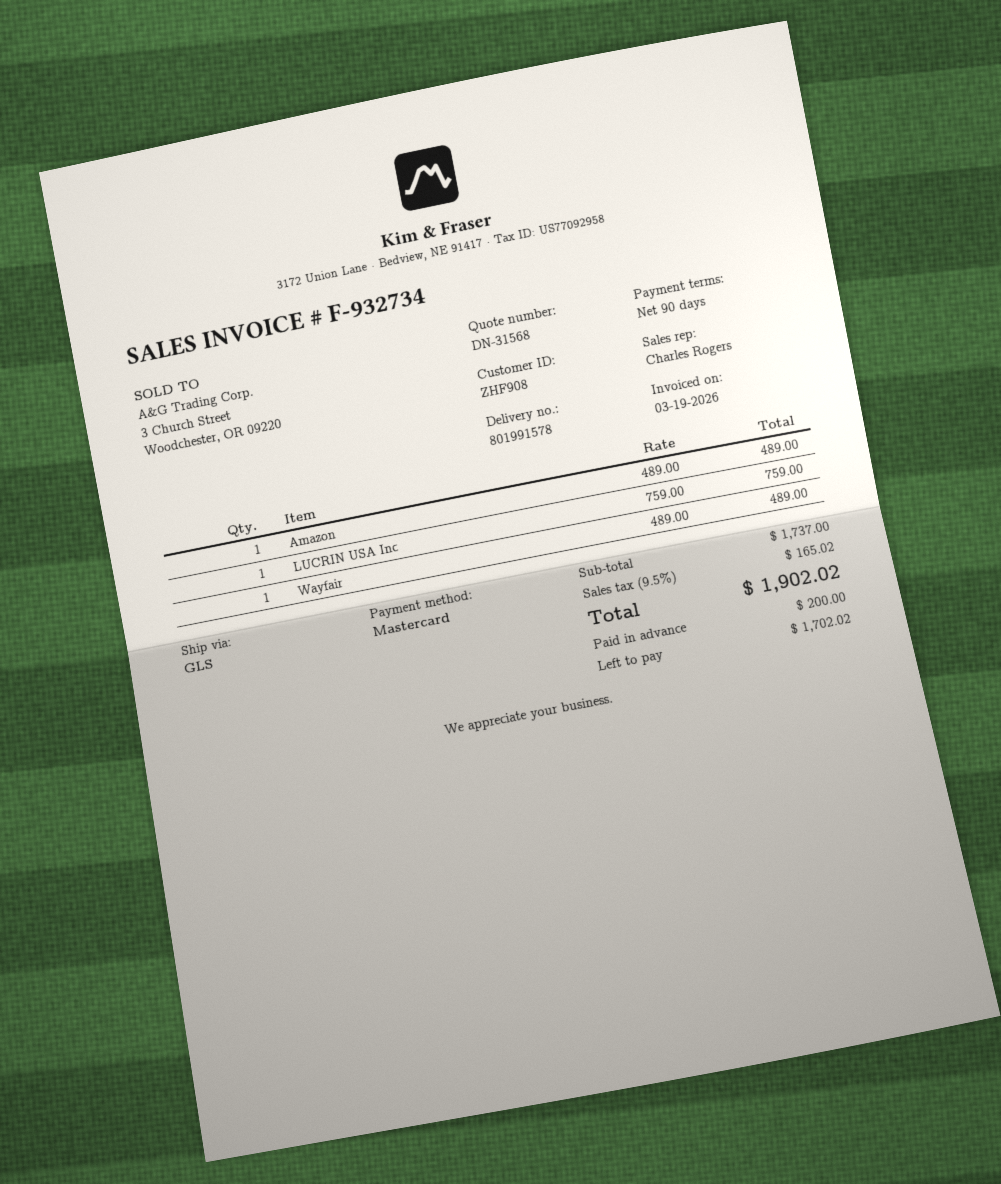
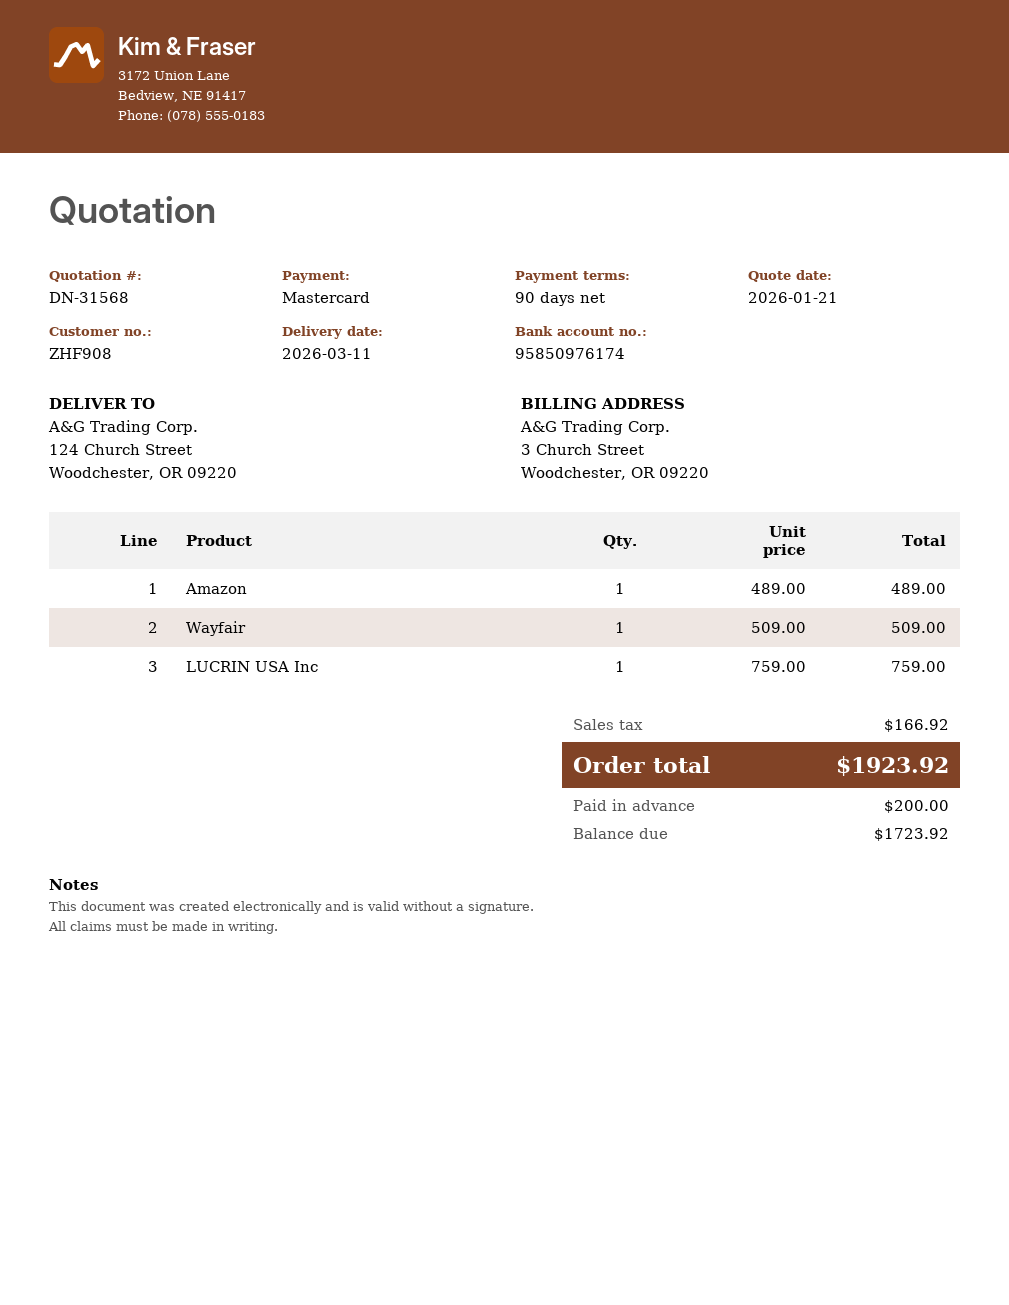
Wayfair: 1 x 489.00 = 489.00 -> 1 x 509.00 = 509.00
tax: 165.02 -> 166.92
total: 1902.02 -> 1923.92
balance: 1702.02 -> 1723.92

